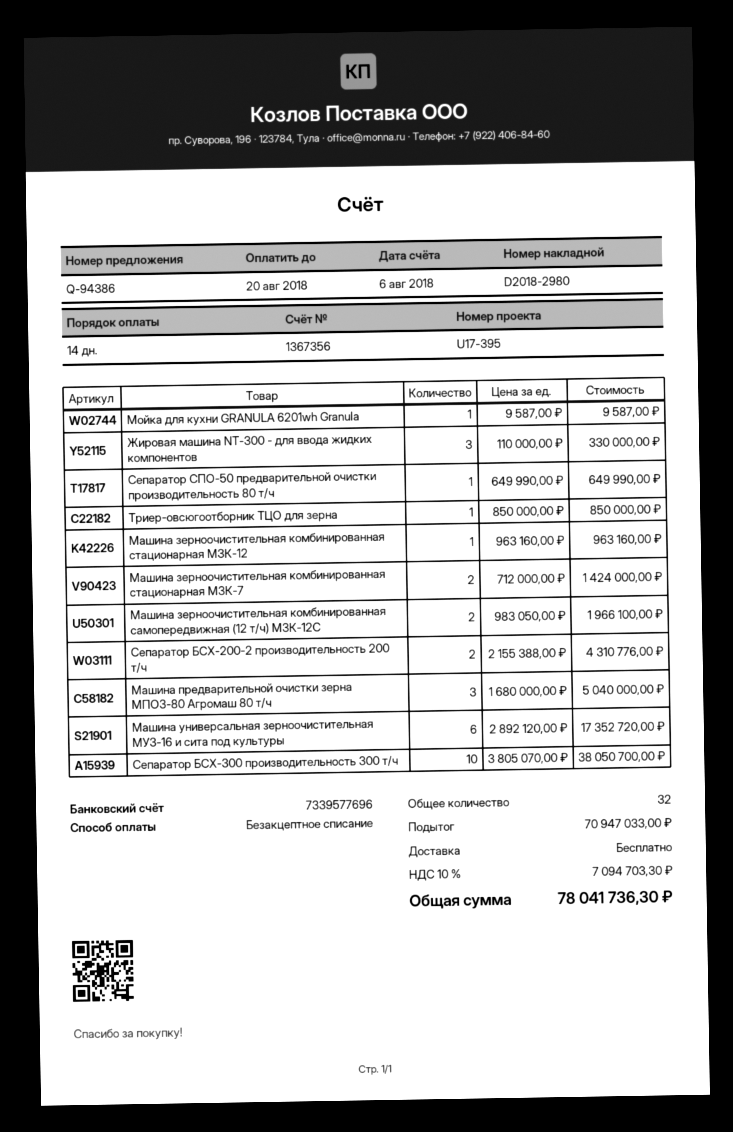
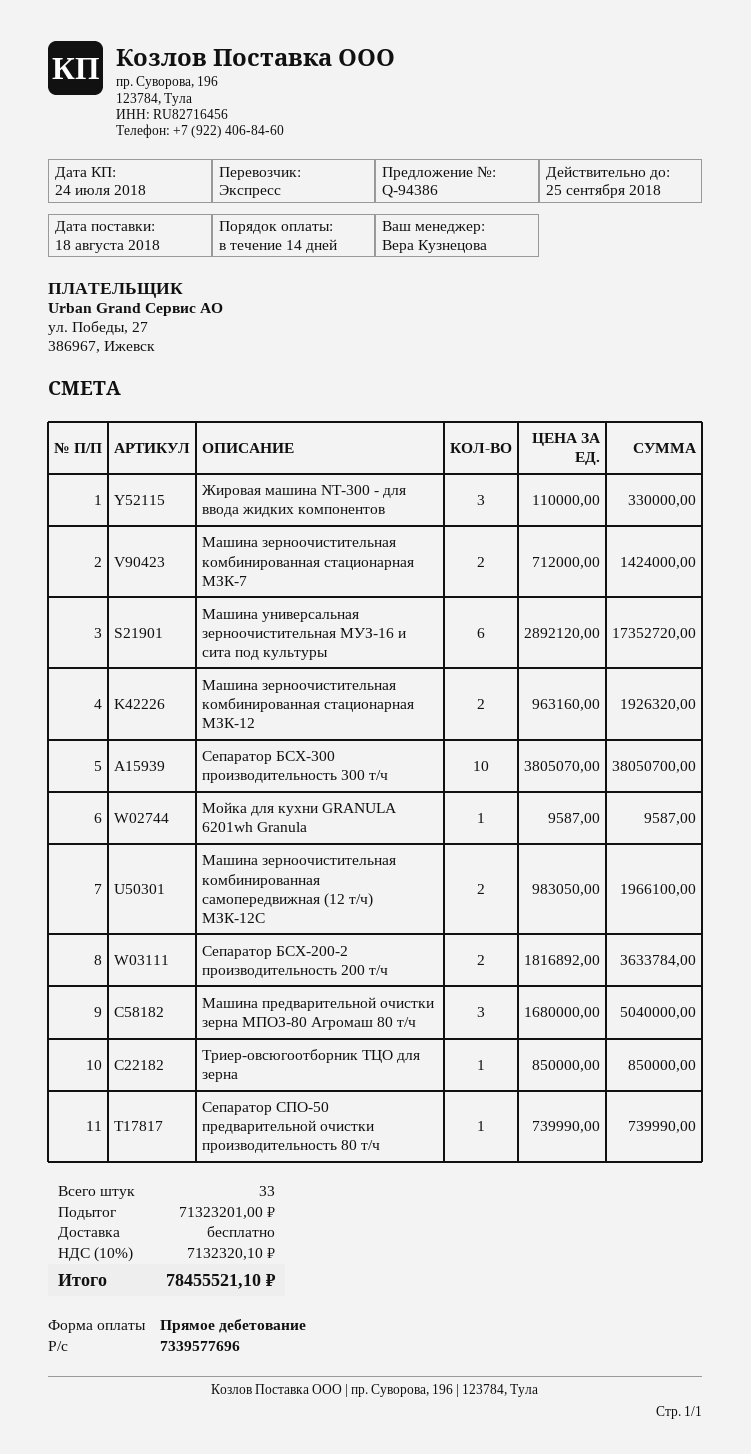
Сепаратор СПО-50 предварительной очистки производительность 80 т/ч: 1 x 649990.00 = 649990.00 -> 1 x 739990.00 = 739990.00
Машина зерноочистительная комбинированная стационарная МЗК-12: 1 x 963160.00 = 963160.00 -> 2 x 963160.00 = 1926320.00
Сепаратор БСХ-200-2 производительность 200 т/ч: 2 x 2155388.00 = 4310776.00 -> 2 x 1816892.00 = 3633784.00
total quantity: 32 -> 33
subtotal: 70947033.00 -> 71323201.00
tax: 10% = 7094703.30 -> 10% = 7132320.10
total: 78041736.30 -> 78455521.10

